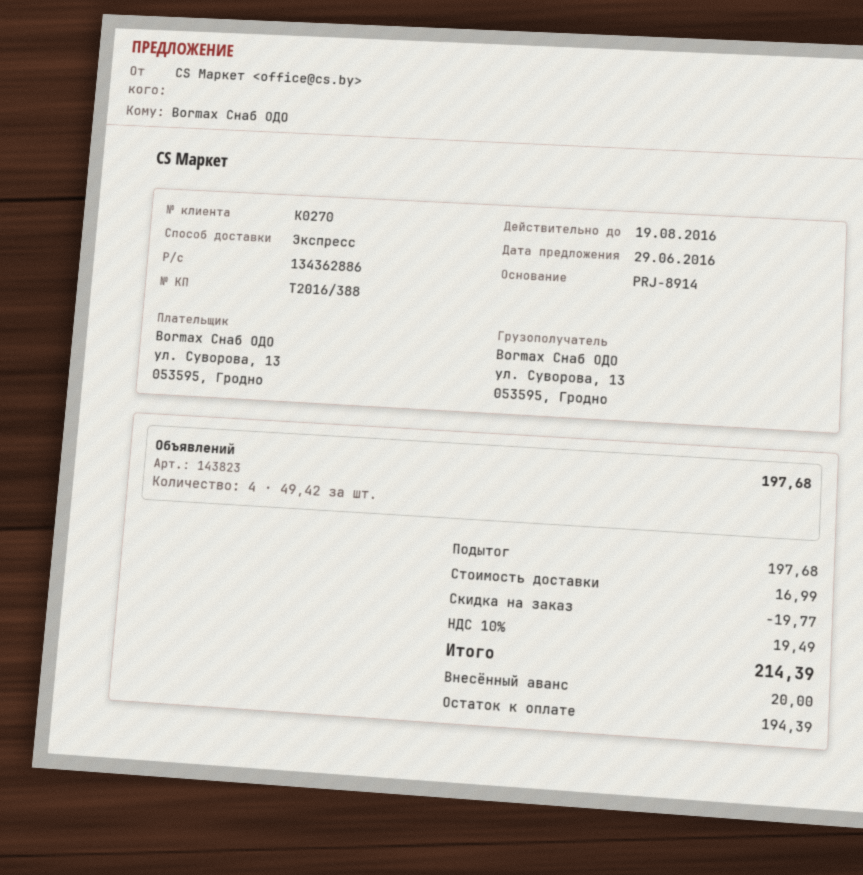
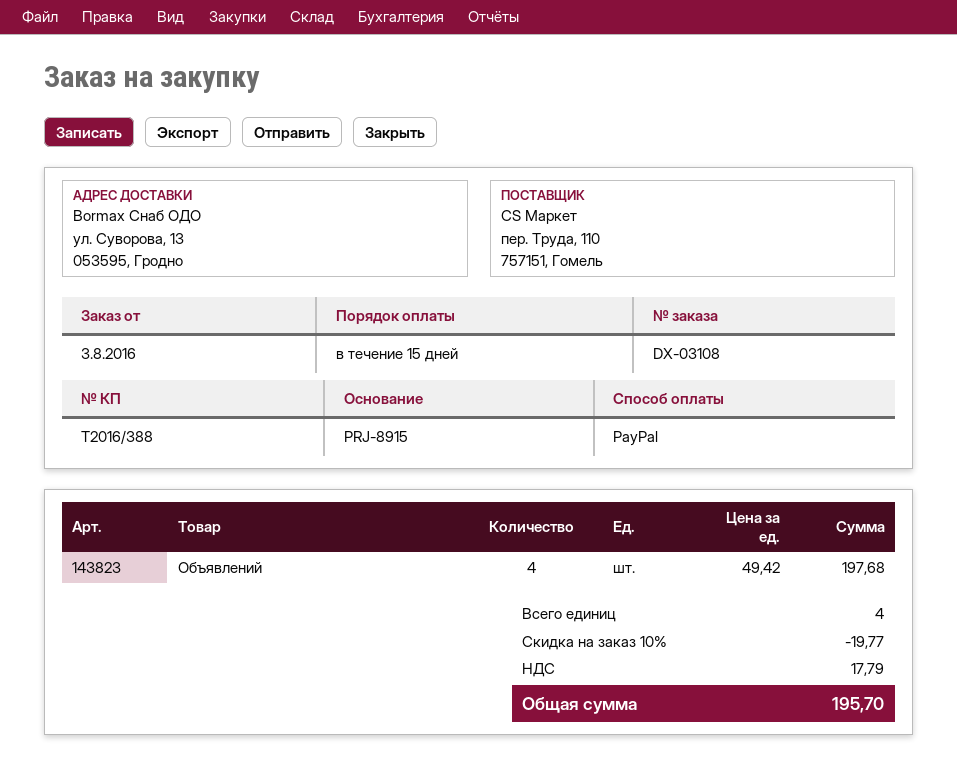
reference: PRJ-8914 -> PRJ-8915
shipping: 16.99 -> none
tax: 19.49 -> 17.79
total: 214.39 -> 195.70

